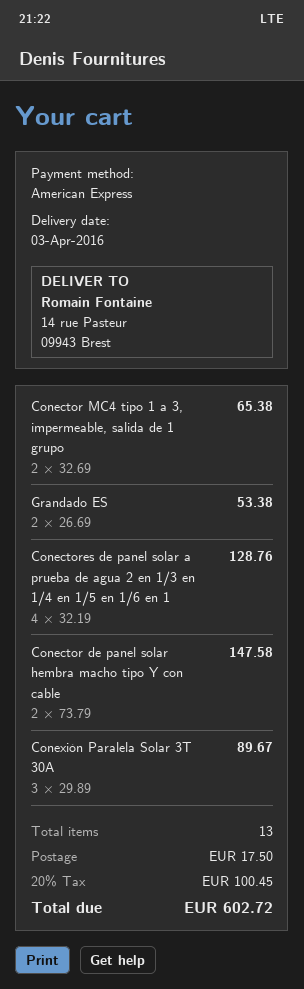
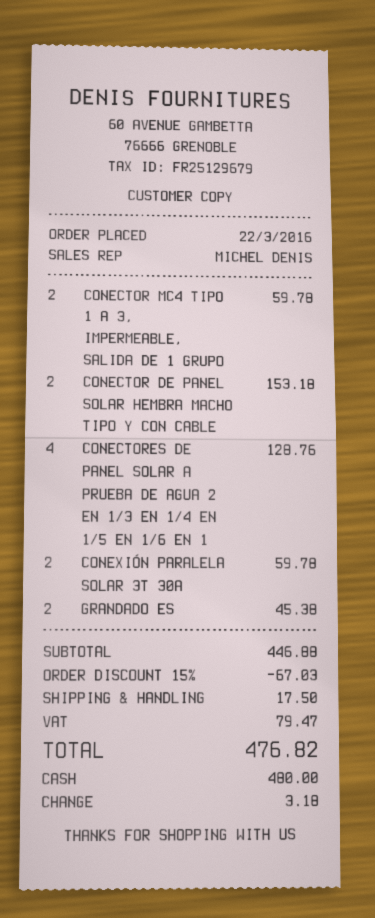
payment method: American Express -> cash
Conector MC4 tipo 1 a 3, impermeable, salida de 1 grupo: 2 for 65.38 -> 2 for 59.78
Grandado ES: 2 for 53.38 -> 2 for 45.38
Conector de panel solar hembra macho tipo Y con cable: 2 for 147.58 -> 2 for 153.18
Conexión Paralela Solar 3T 30A: 3 for 89.67 -> 2 for 59.78
discount: none -> 15% = 67.03
tax: 100.45 -> 79.47
total: 602.72 -> 476.82

